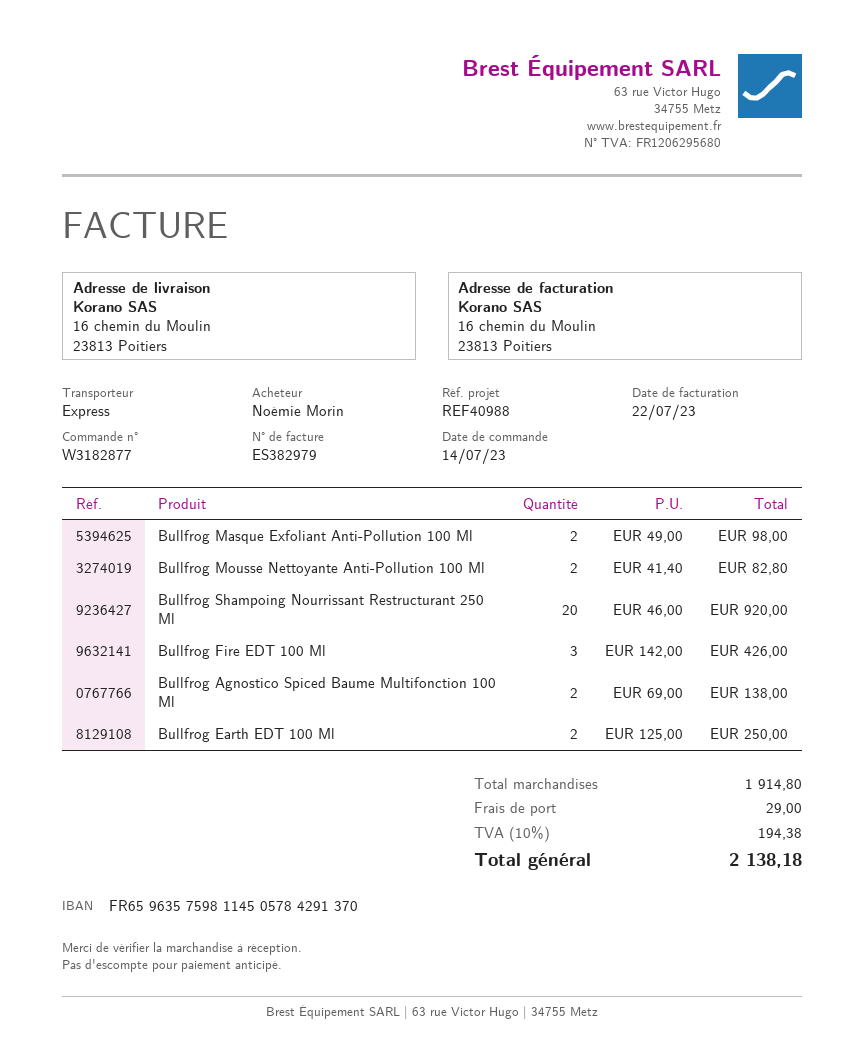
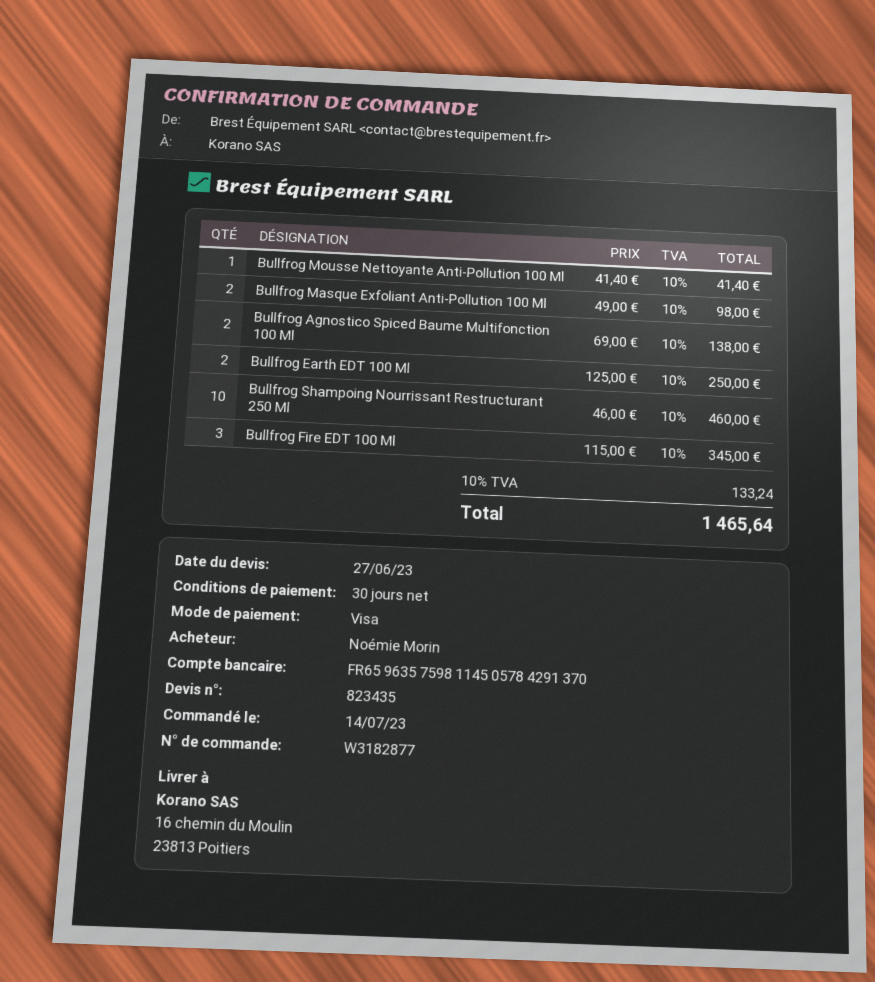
Bullfrog Mousse Nettoyante Anti-Pollution 100 Ml: 2 x 41.40 = 82.80 -> 1 x 41.40 = 41.40
Bullfrog Shampoing Nourrissant Restructurant 250 Ml: 20 x 46.00 = 920.00 -> 10 x 46.00 = 460.00
Bullfrog Fire EDT 100 Ml: 3 x 142.00 = 426.00 -> 3 x 115.00 = 345.00
shipping: 29.00 -> none
tax: 10% = 194.38 -> 10% = 133.24
total: 2138.18 -> 1465.64

